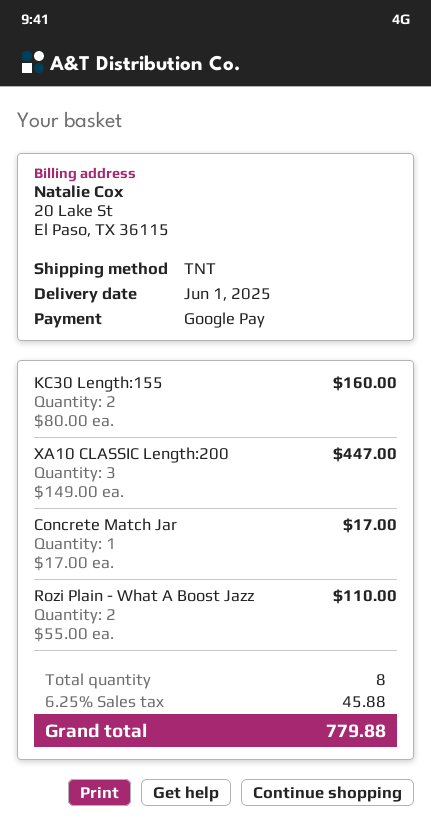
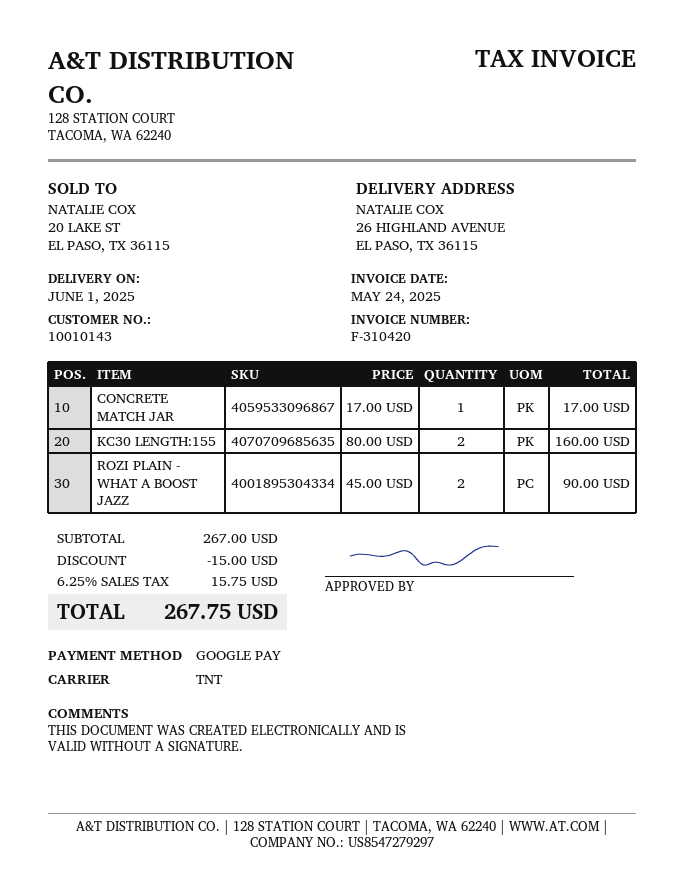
XA10 CLASSIC Length:200: 3 x 149.00 = 447.00 -> none
Rozi Plain - What A Boost Jazz: 2 x 55.00 = 110.00 -> 2 x 45.00 = 90.00
discount: none -> 15.00
tax: 6.25% = 45.88 -> 6.25% = 15.75
total: 779.88 -> 267.75

